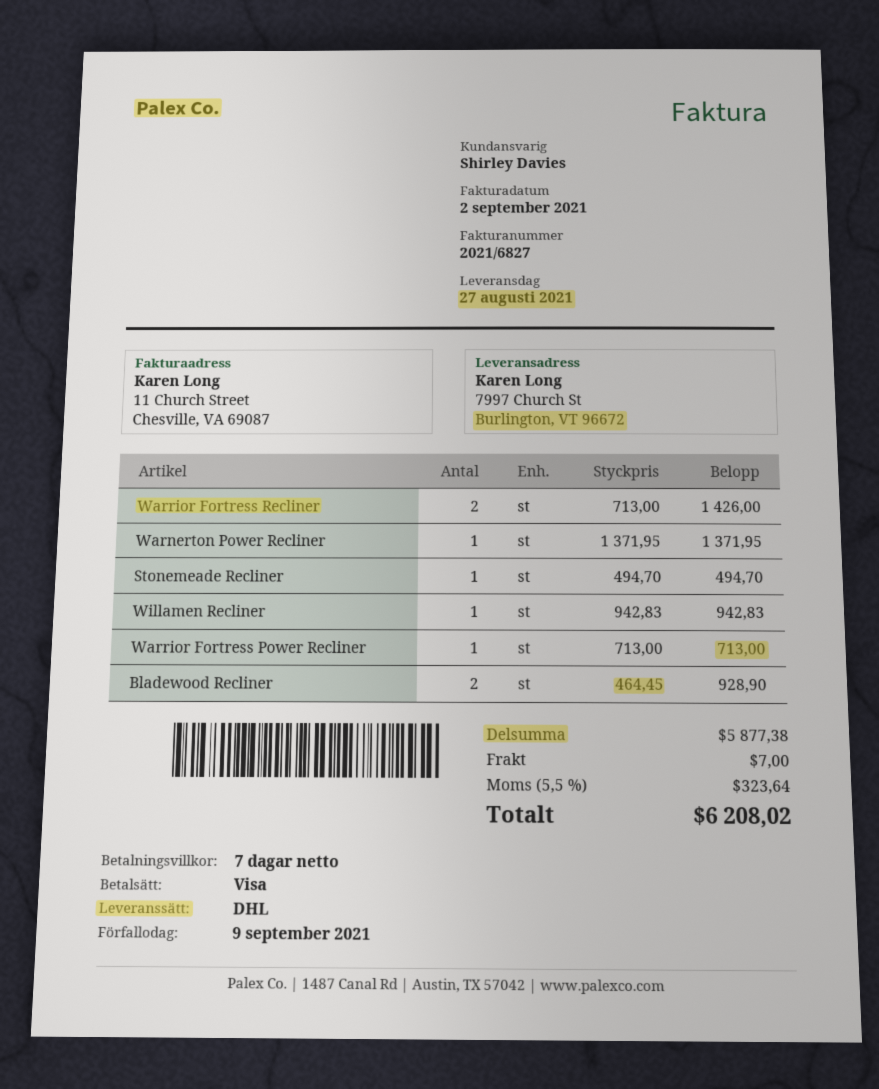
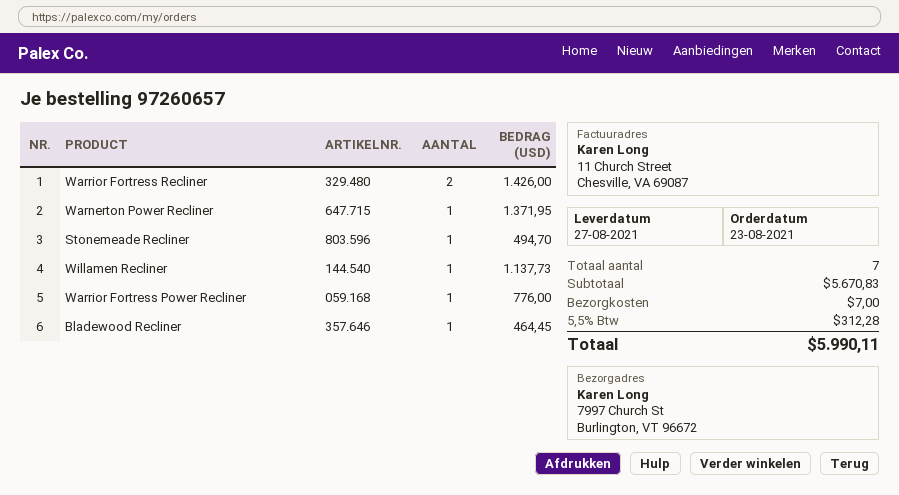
Willamen Recliner: 1 for 942.83 -> 1 for 1137.73
Warrior Fortress Power Recliner: 1 for 713.00 -> 1 for 776.00
Bladewood Recliner: 2 for 928.90 -> 1 for 464.45
subtotal: 5877.38 -> 5670.83
tax: 5.5% = 323.64 -> 5.5% = 312.28
total: 6208.02 -> 5990.11

